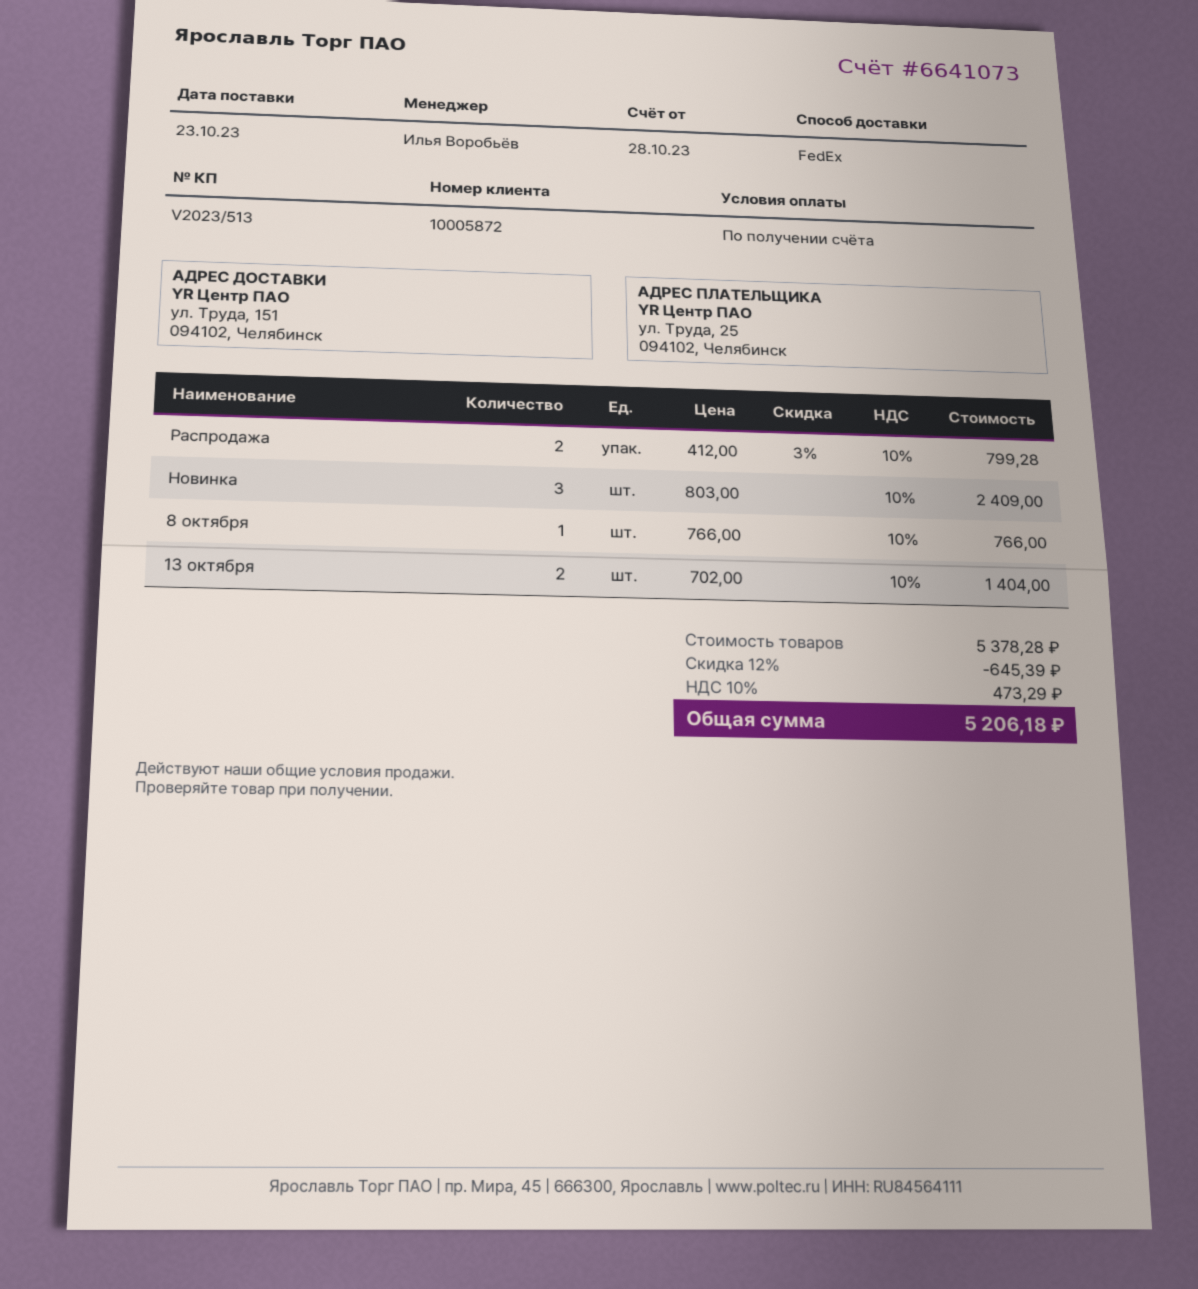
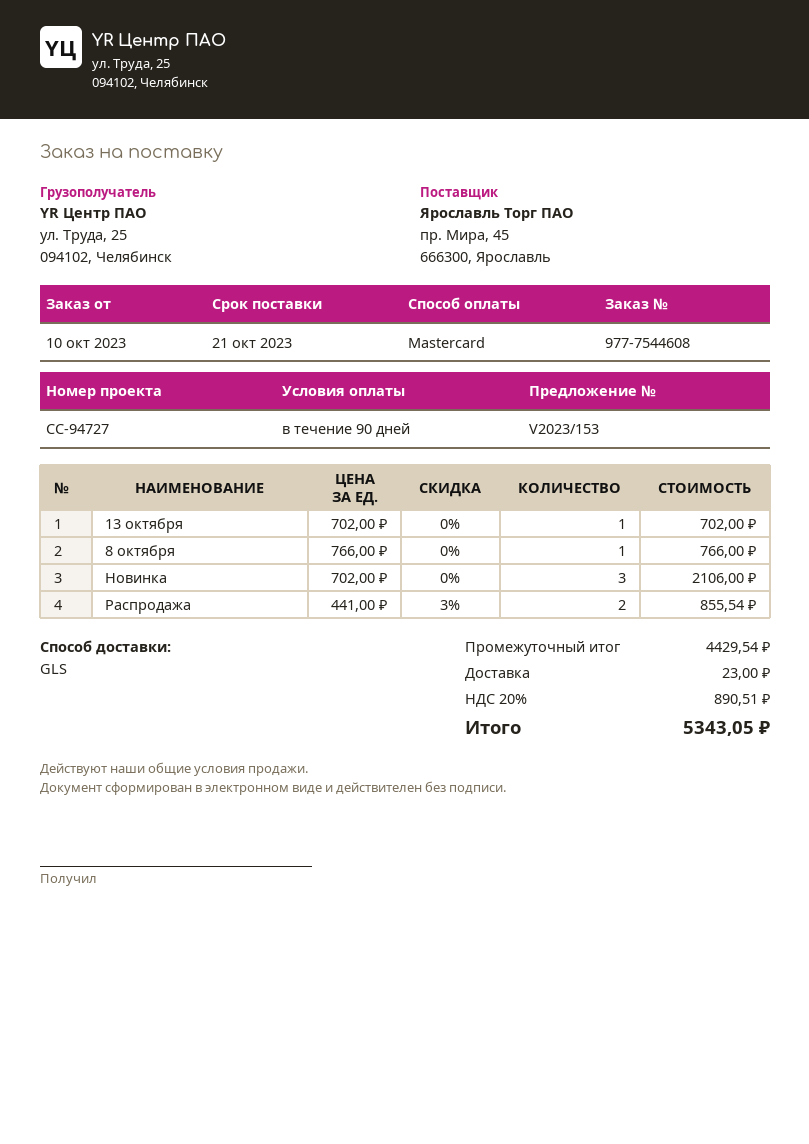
quote number: V2023/513 -> V2023/153
delivery date: 2023-10-23 -> 2023-10-21
payment terms: on receipt -> 90 days
shipping method: FedEx -> GLS
ship to: ул. Труда, 151, 094102, Челябинск -> ул. Труда, 25, 094102, Челябинск
Распродажа: 2 x 412.00 - 3% = 799.28 -> 2 x 441.00 - 3% = 855.54
Новинка: 3 x 803.00 = 2409.00 -> 3 x 702.00 = 2106.00
13 октября: 2 x 702.00 = 1404.00 -> 1 x 702.00 = 702.00
subtotal: 5378.28 -> 4429.54
discount: 12% = 645.39 -> none
shipping: none -> 23.00
tax: 10% = 473.29 -> 20% = 890.51
total: 5206.18 -> 5343.05

